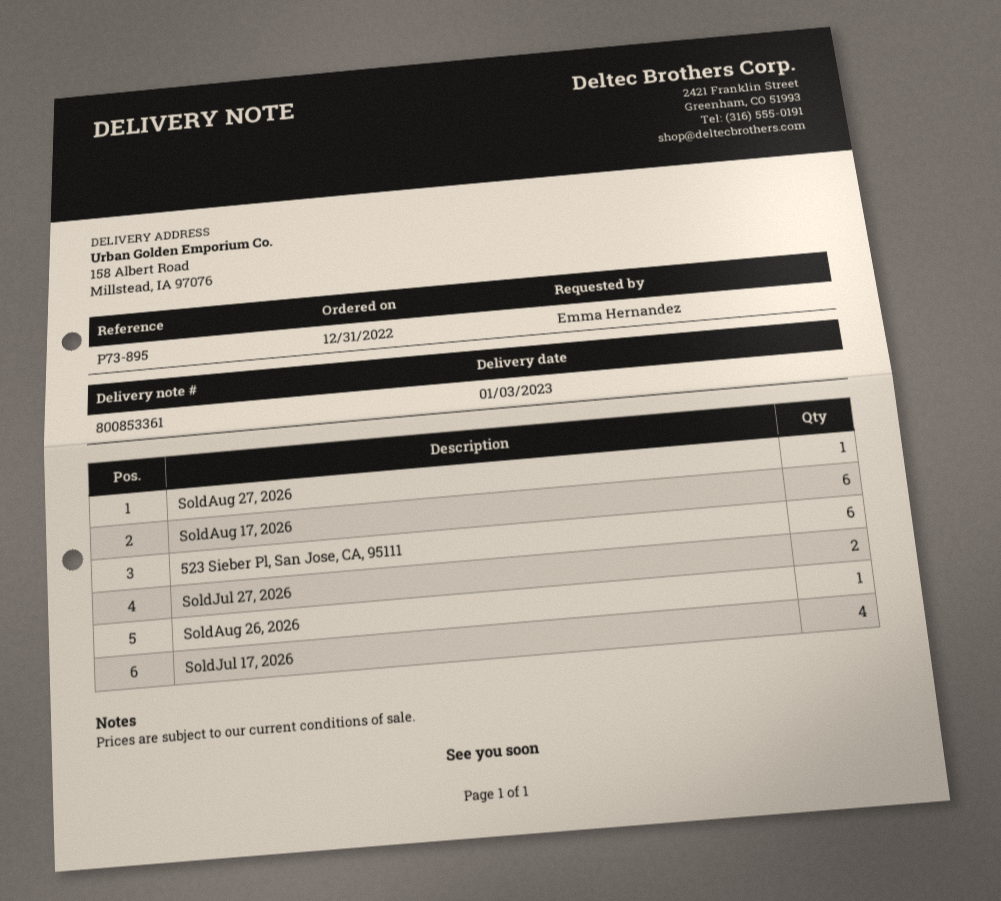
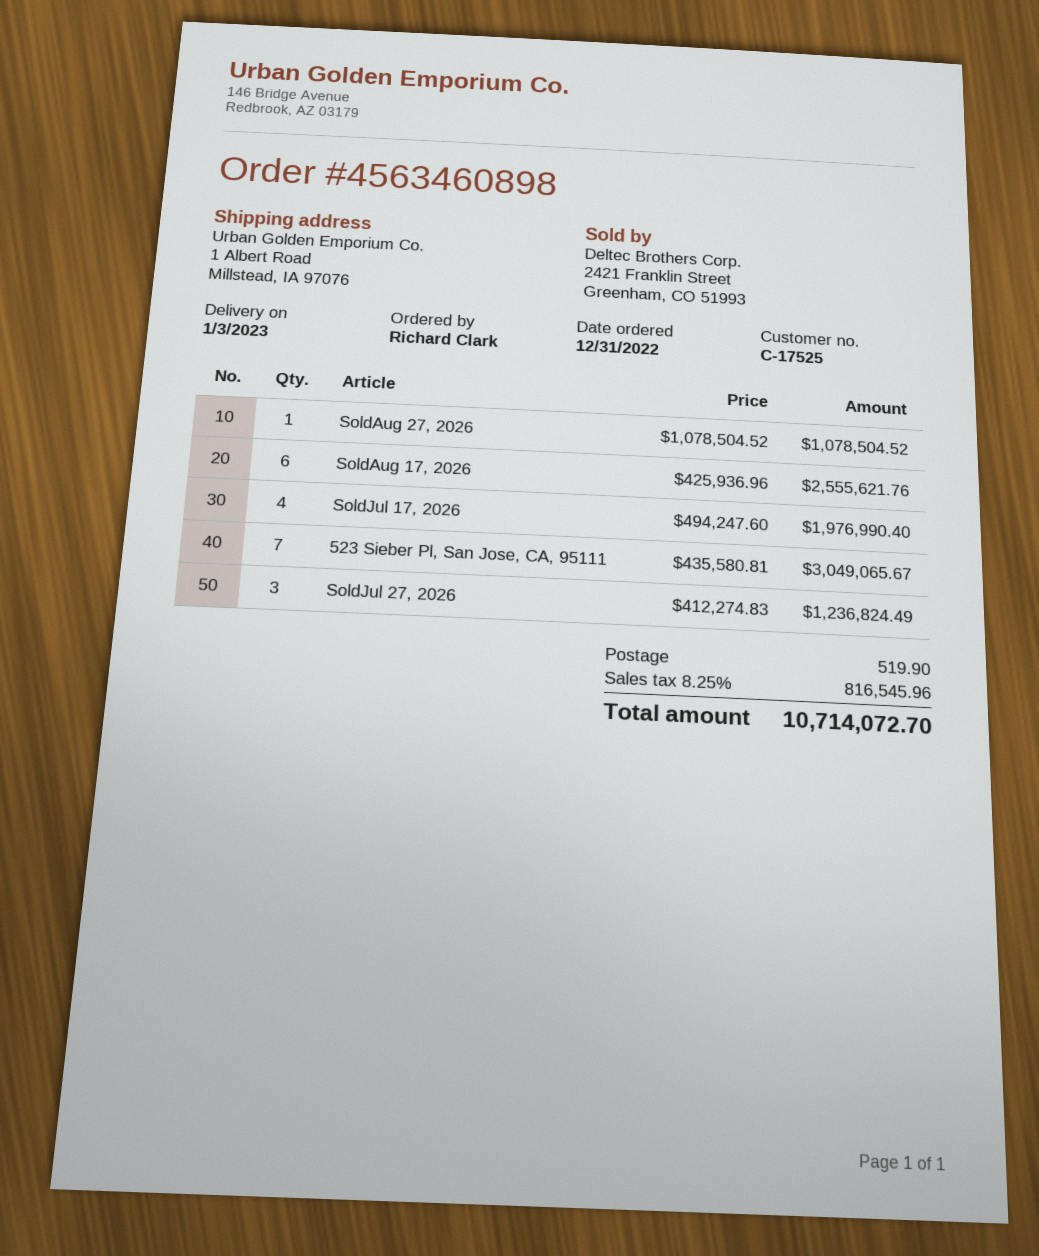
ordered by: Emma Hernandez -> Richard Clark
ship to: 158 Albert Road, Millstead, IA 97076 -> 1 Albert Road, Millstead, IA 97076
523 Sieber Pl, San Jose, CA, 95111: 6 -> 7
SoldJul 27, 2026: 2 -> 3
SoldAug 26, 2026: 1 -> none

